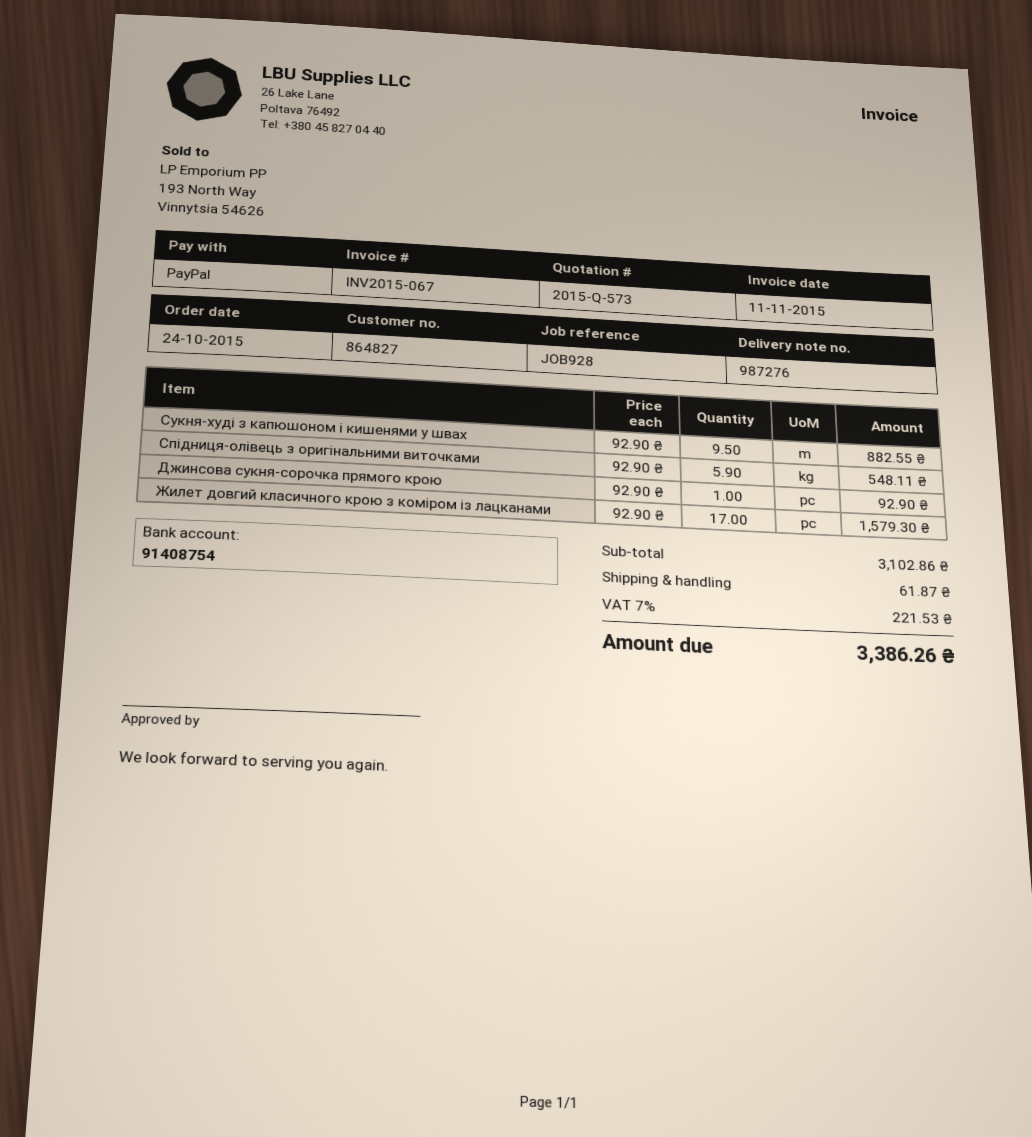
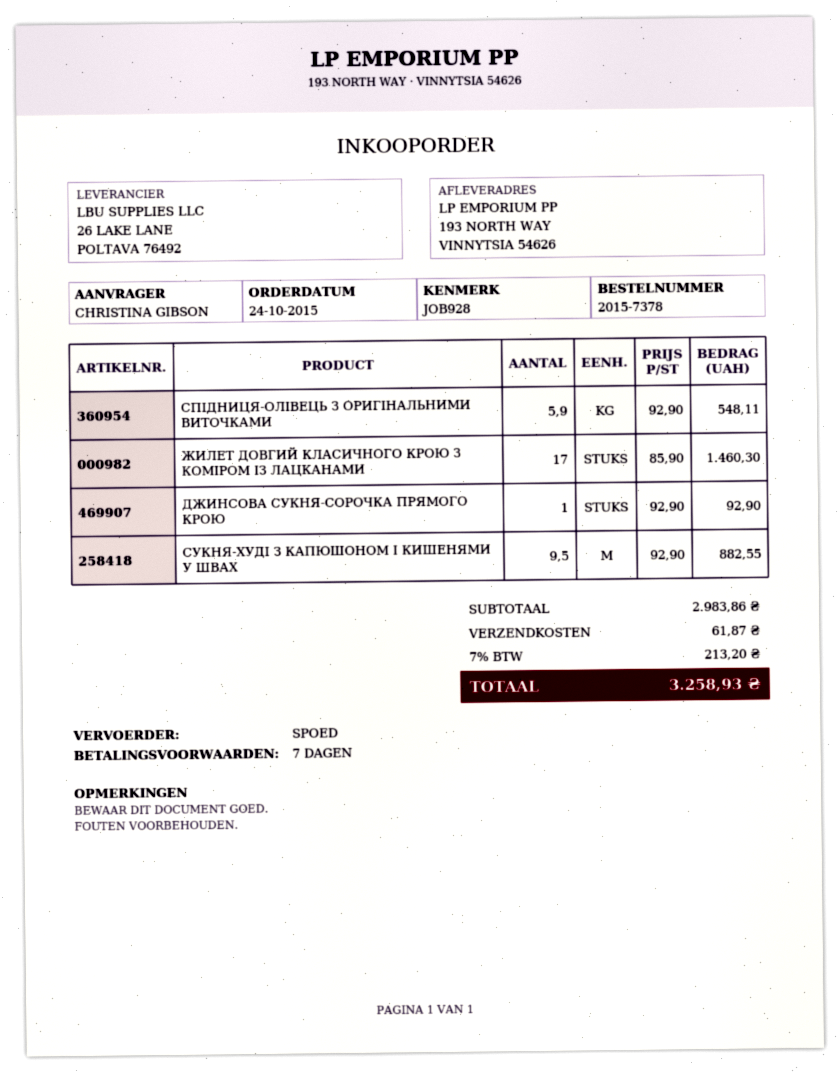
Жилет довгий класичного крою з коміром із лацканами: 17 x 92.90 = 1579.30 -> 17 x 85.90 = 1460.30
subtotal: 3102.86 -> 2983.86
tax: 7% = 221.53 -> 7% = 213.20
total: 3386.26 -> 3258.93

